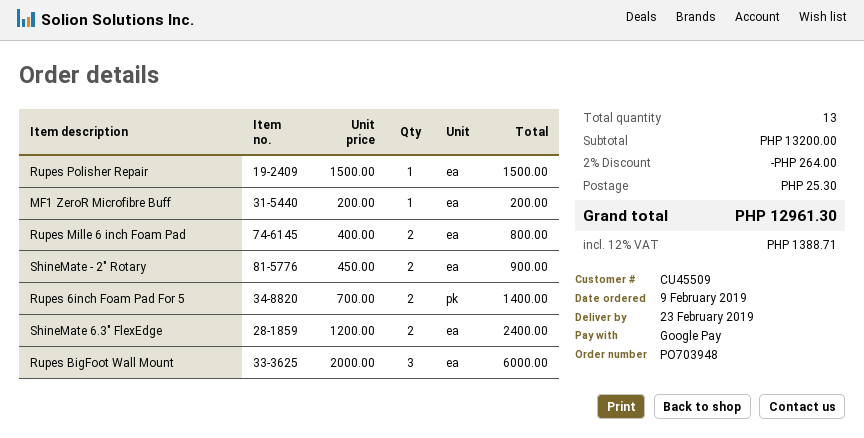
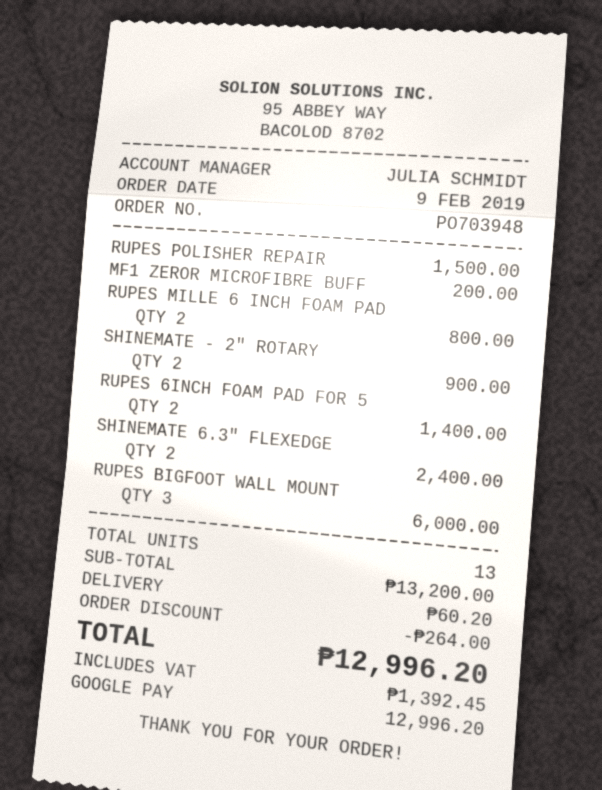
shipping: 25.30 -> 60.20
tax: 1388.71 -> 1392.45
total: 12961.30 -> 12996.20

